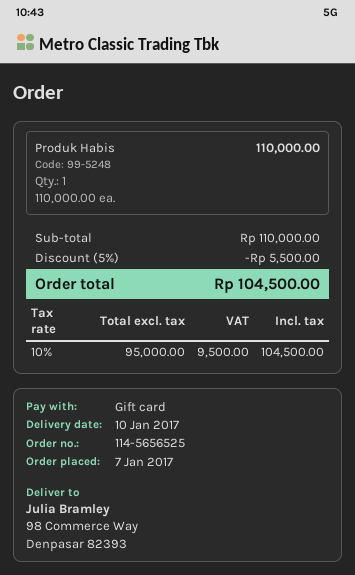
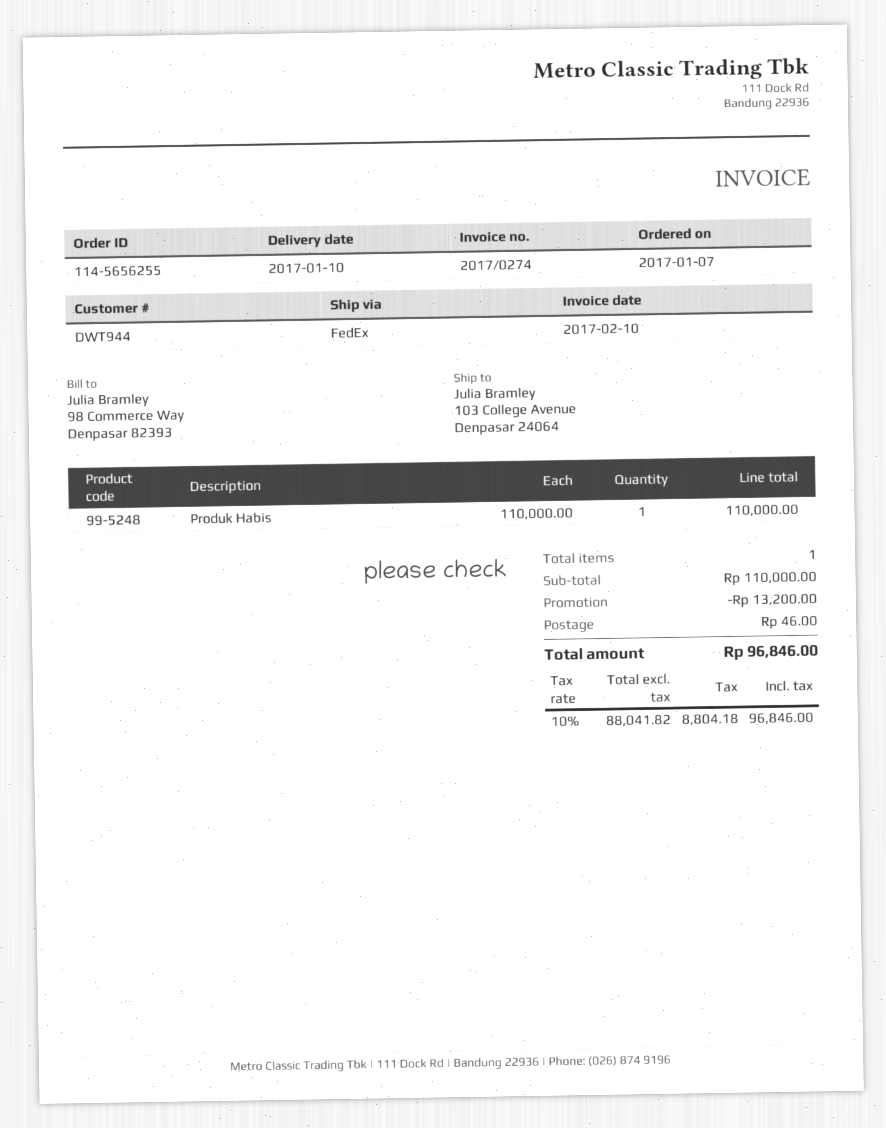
order number: 114-5656525 -> 114-5656255
ship to: 98 Commerce Way, Denpasar 82393 -> 103 College Avenue, Denpasar 24064
discount: 5500.00 -> 13200.00
shipping: none -> 46.00
net: 95000.00 -> 88041.82
tax: 10% = 9500.00 -> 10% = 8804.18
total: 104500.00 -> 96846.00

